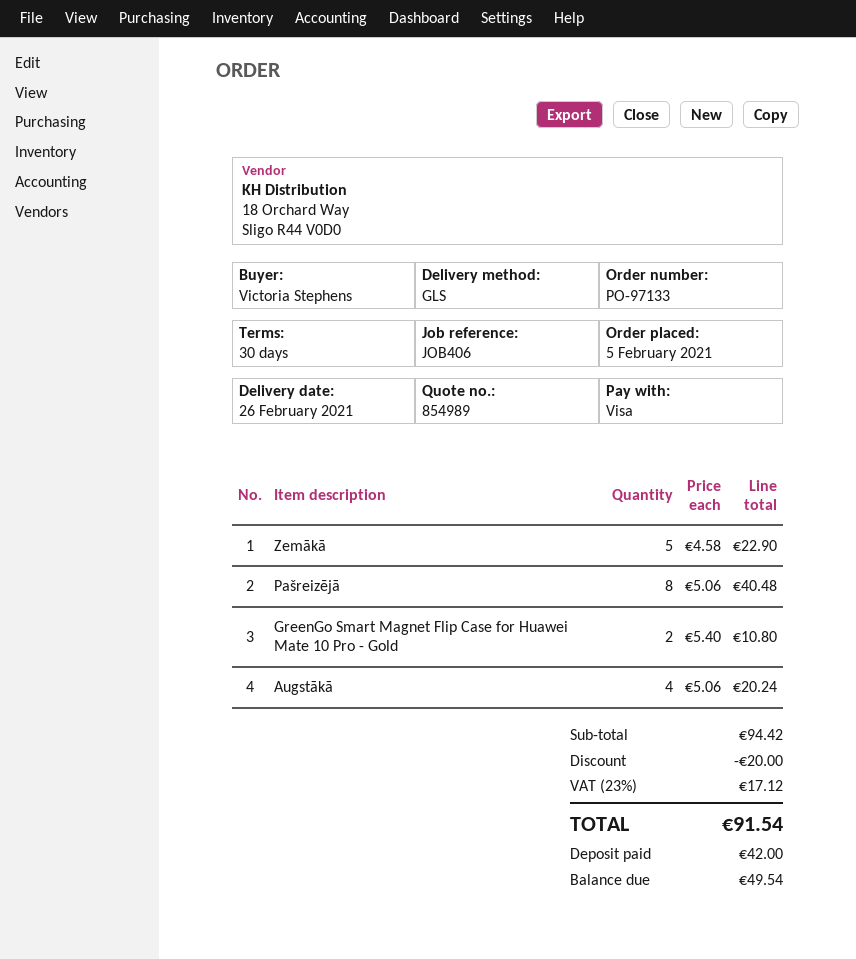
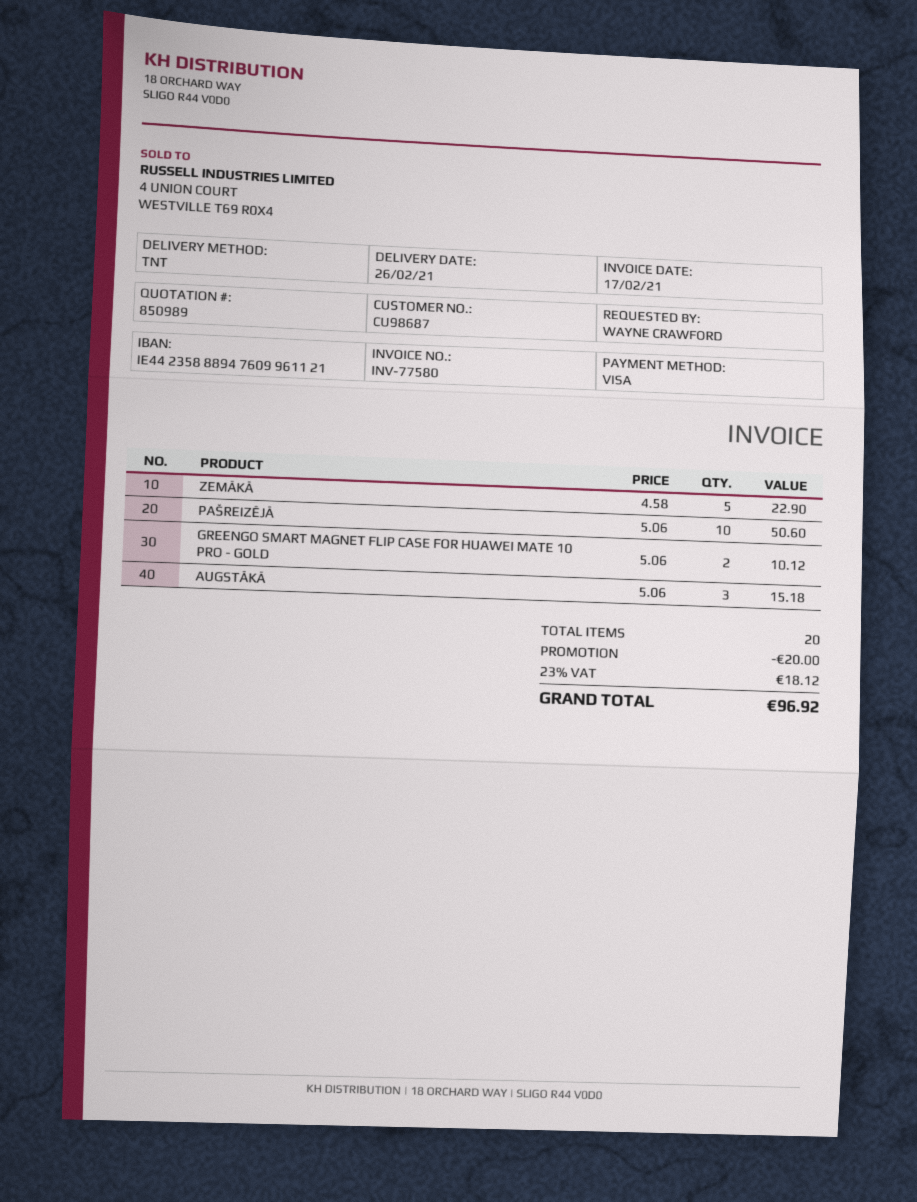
quote number: 854989 -> 850989
ordered by: Victoria Stephens -> WAYNE CRAWFORD
shipping method: GLS -> TNT
Pašreizējā: 8 x 5.06 = 40.48 -> 10 x 5.06 = 50.60
GreenGo Smart Magnet Flip Case for Huawei Mate 10 Pro - Gold: 2 x 5.40 = 10.80 -> 2 x 5.06 = 10.12
Augstākā: 4 x 5.06 = 20.24 -> 3 x 5.06 = 15.18
tax: 23% = 17.12 -> 23% = 18.12
total: 91.54 -> 96.92

